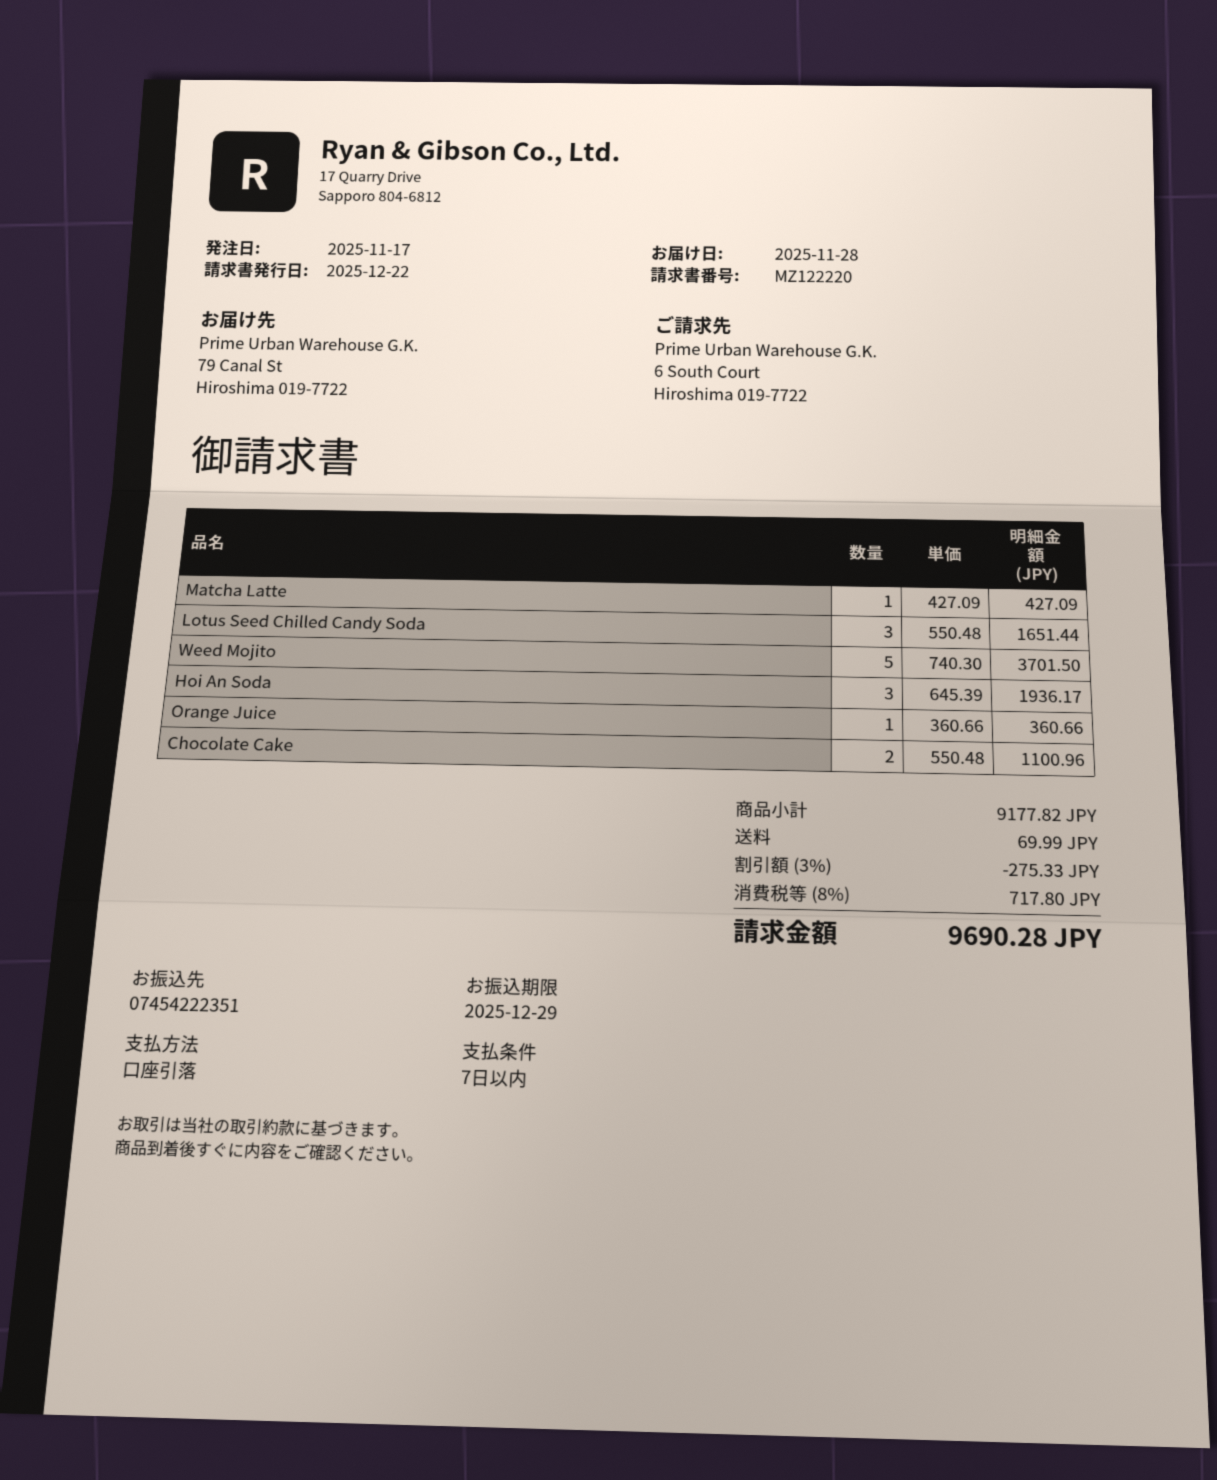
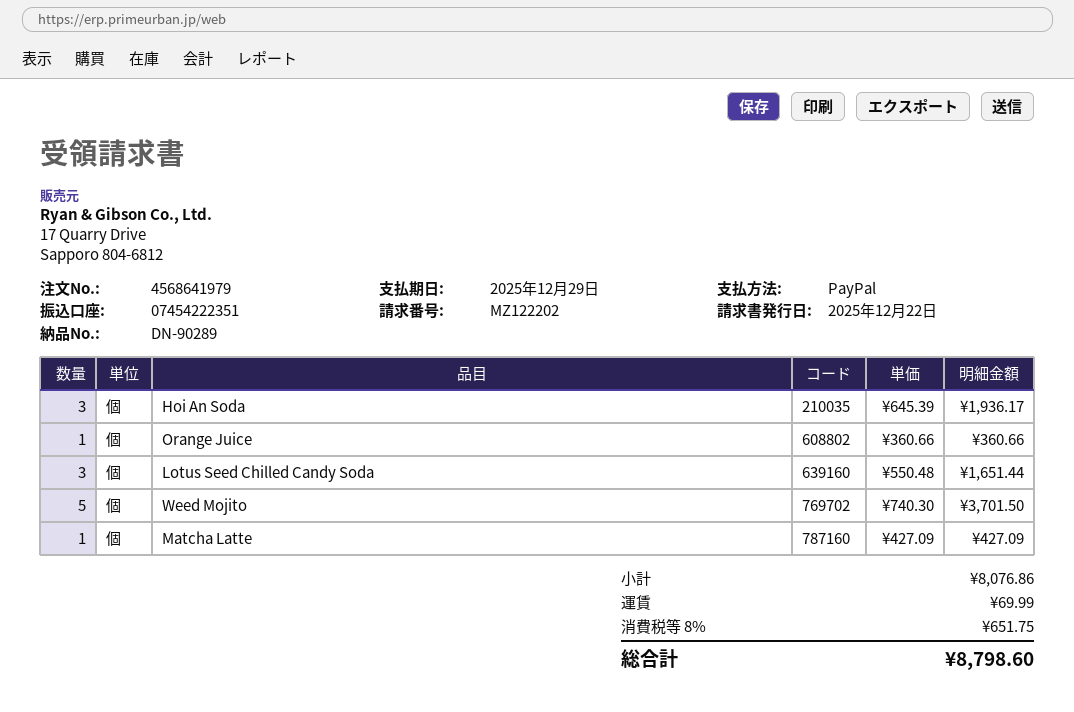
invoice number: MZ122220 -> MZ122202
payment method: direct debit -> PayPal
Chocolate Cake: 2 x 550.48 = 1100.96 -> none
subtotal: 9177.82 -> 8076.86
discount: 3% = 275.33 -> none
tax: 8% = 717.80 -> 8% = 651.75
total: 9690.28 -> 8798.60

